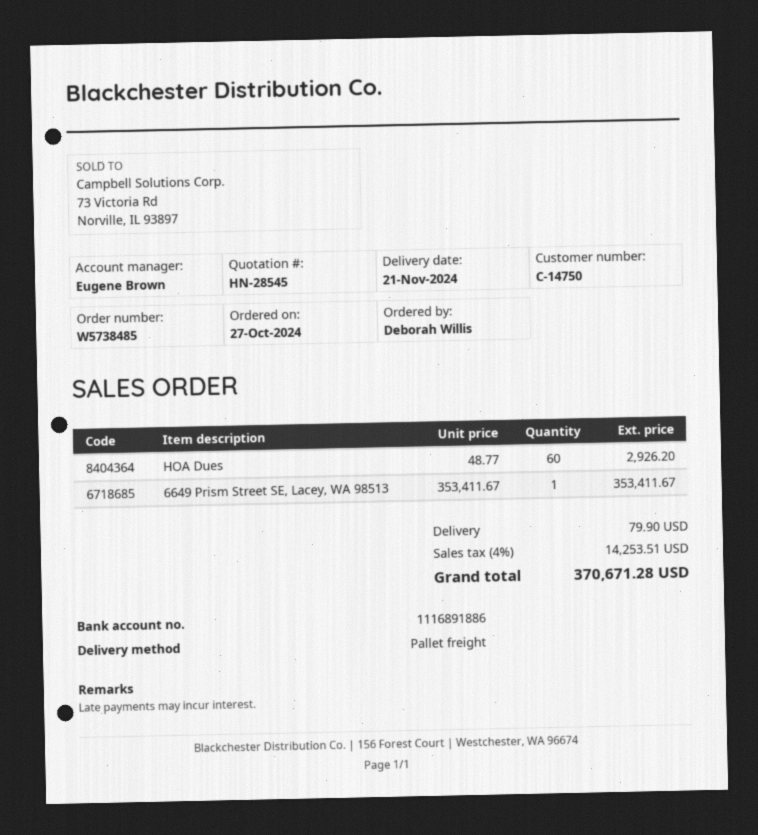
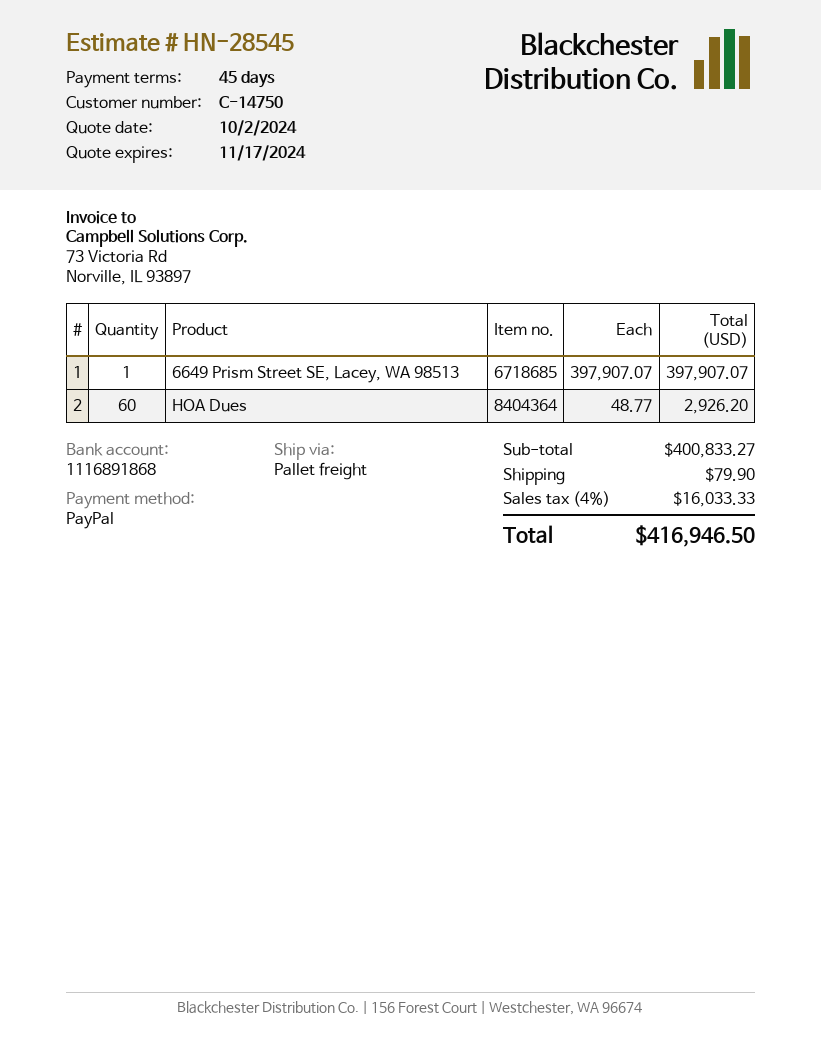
bank account: 1116891886 -> 1116891868
6649 Prism Street SE, Lacey, WA 98513: 1 x 353411.67 = 353411.67 -> 1 x 397907.07 = 397907.07
tax: 4% = 14253.51 -> 4% = 16033.33
total: 370671.28 -> 416946.50

